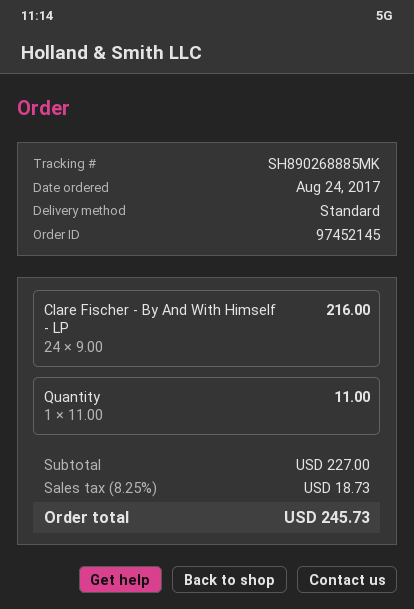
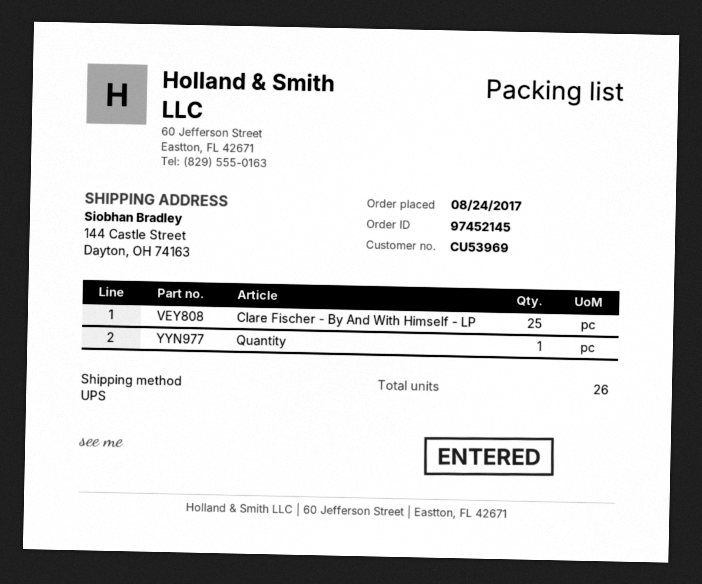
shipping method: standard -> UPS
Clare Fischer - By And With Himself - LP: 24 -> 25

